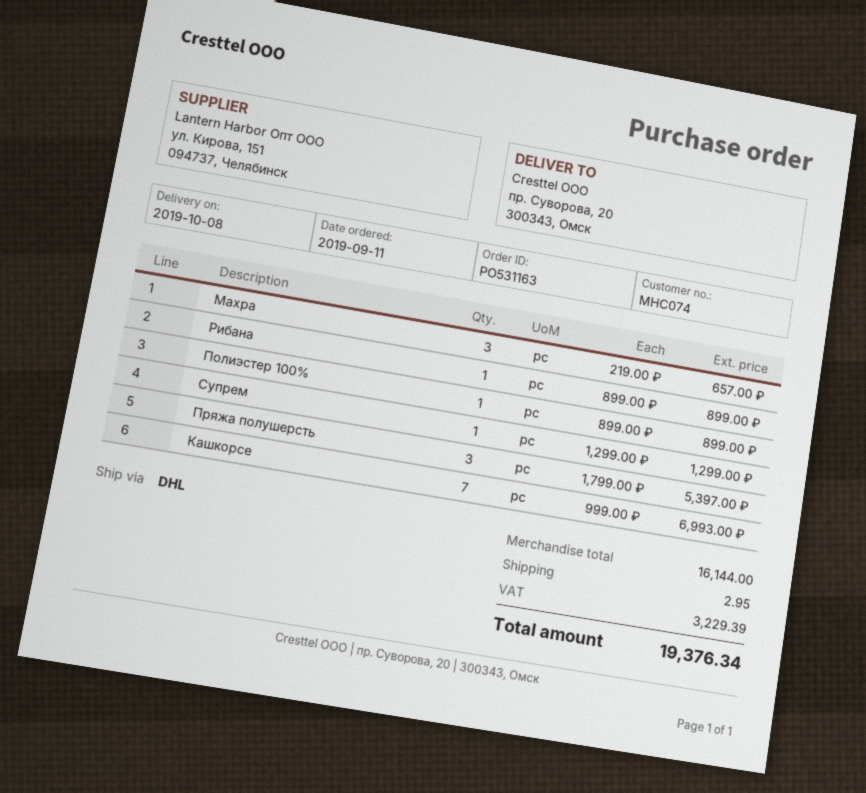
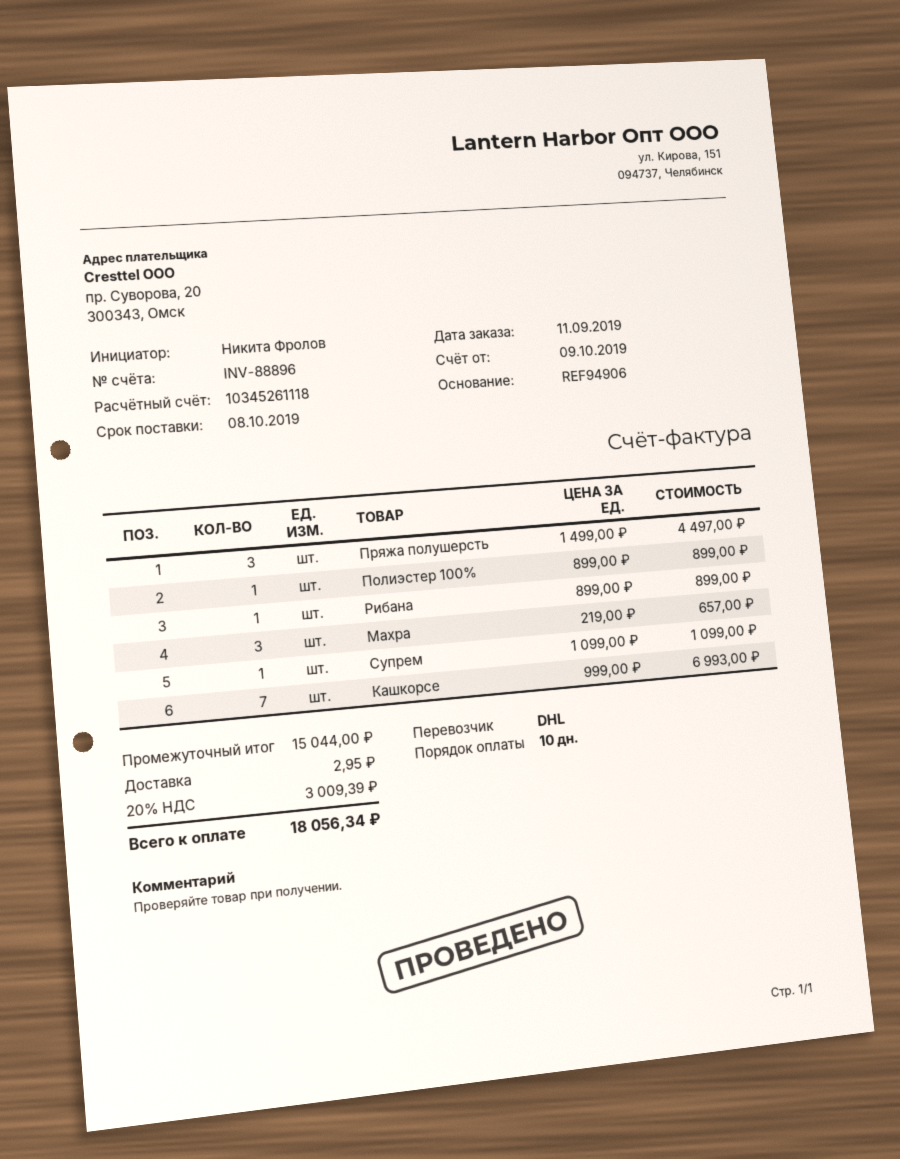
Супрем: 1 x 1299.00 = 1299.00 -> 1 x 1099.00 = 1099.00
Пряжа полушерсть: 3 x 1799.00 = 5397.00 -> 3 x 1499.00 = 4497.00
subtotal: 16144.00 -> 15044.00
tax: 3229.39 -> 3009.39
total: 19376.34 -> 18056.34

